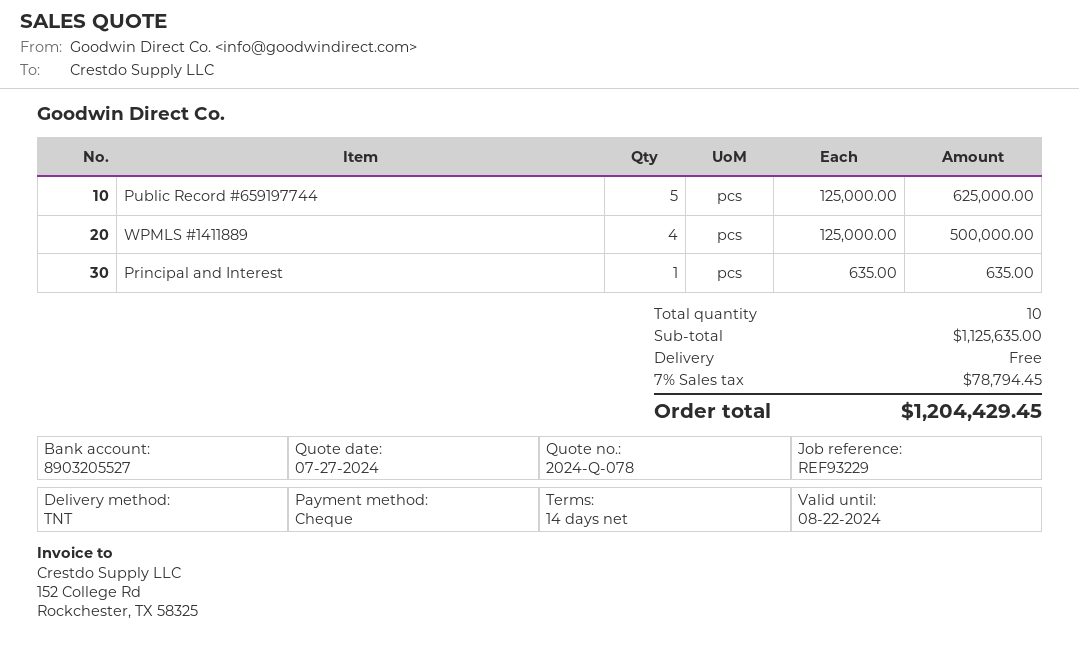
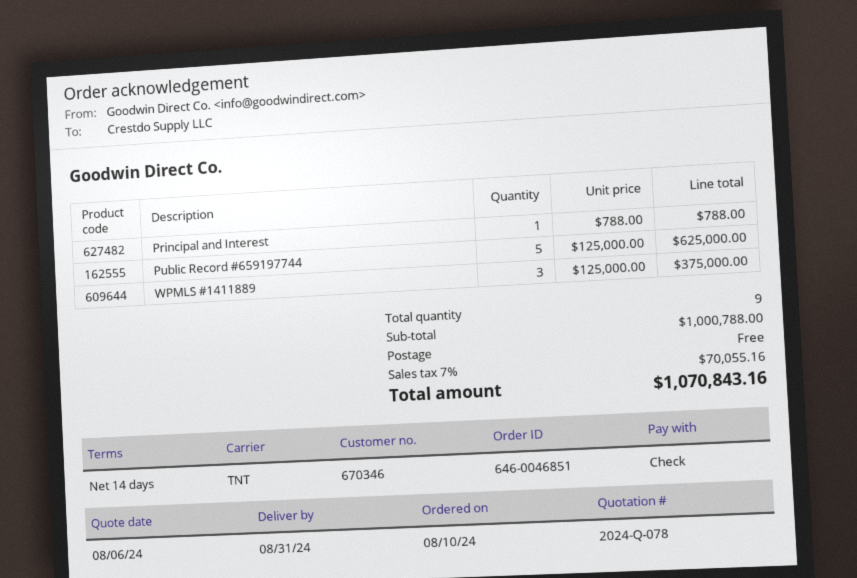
quote date: 2024-07-27 -> 2024-08-06
WPMLS #1411889: 4 x 125000.00 = 500000.00 -> 3 x 125000.00 = 375000.00
Principal and Interest: 1 x 635.00 = 635.00 -> 1 x 788.00 = 788.00
total quantity: 10 -> 9
subtotal: 1125635.00 -> 1000788.00
tax: 7% = 78794.45 -> 7% = 70055.16
total: 1204429.45 -> 1070843.16

